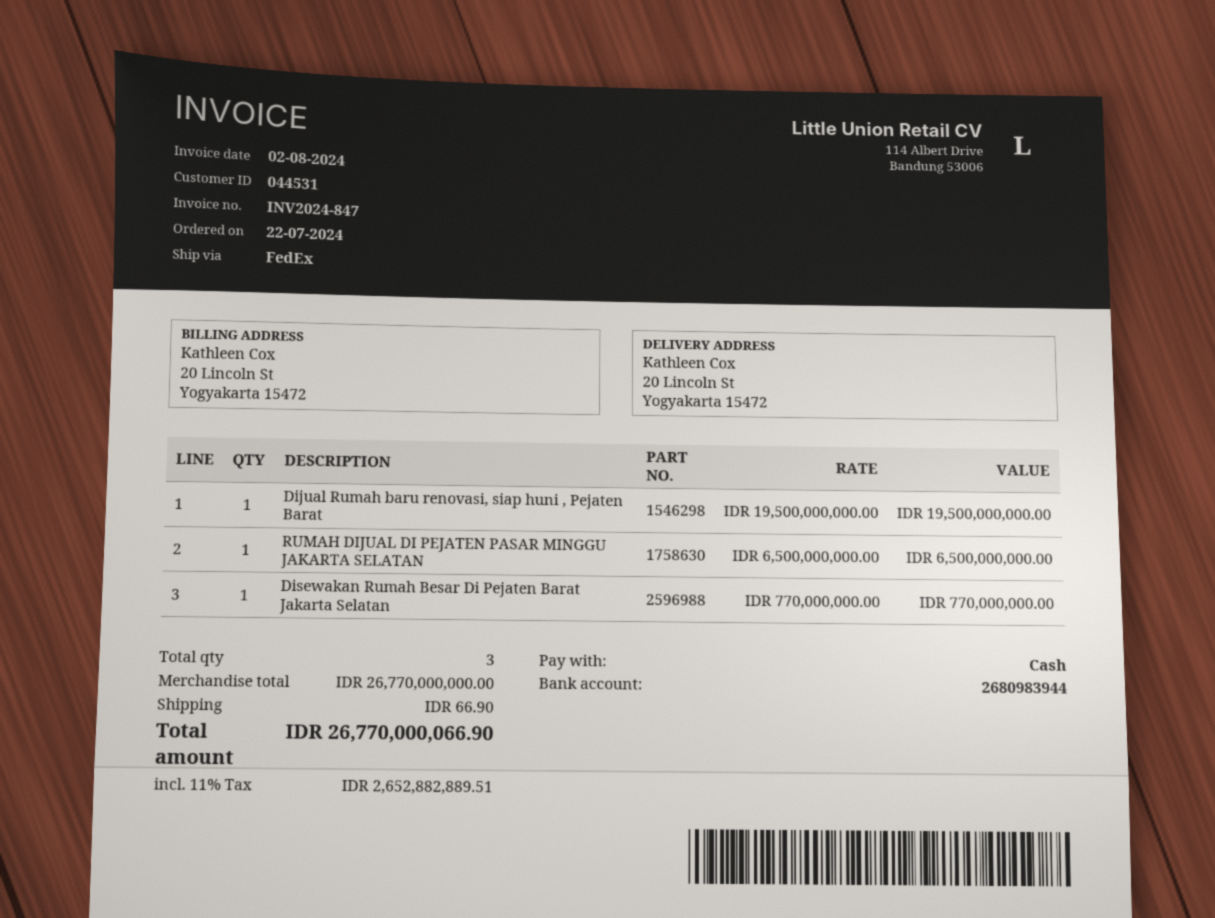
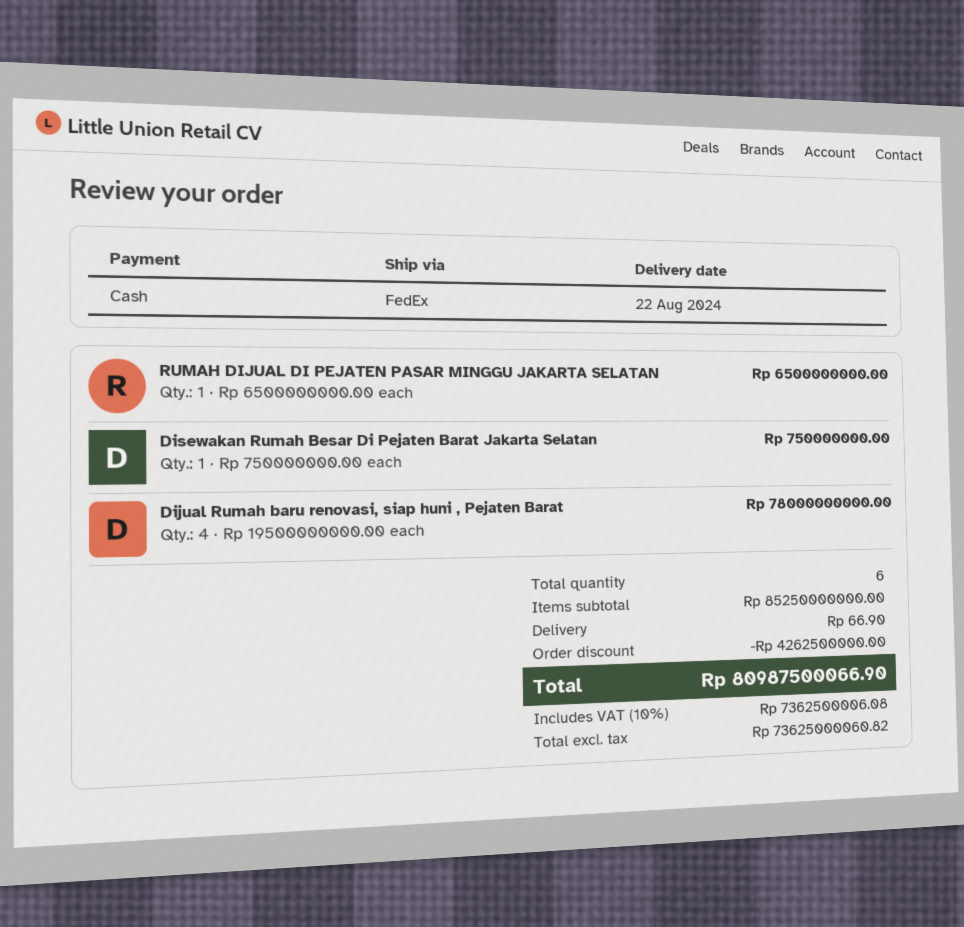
Dijual Rumah baru renovasi, siap huni , Pejaten Barat: 1 x 19500000000.00 = 19500000000.00 -> 4 x 19500000000.00 = 78000000000.00
Disewakan Rumah Besar Di Pejaten Barat Jakarta Selatan: 1 x 770000000.00 = 770000000.00 -> 1 x 750000000.00 = 750000000.00
total quantity: 3 -> 6
subtotal: 26770000000.00 -> 85250000000.00
discount: none -> 4262500000.00
tax: 11% = 2652882889.51 -> 10% = 7362500006.08
total: 26770000066.90 -> 80987500066.90

